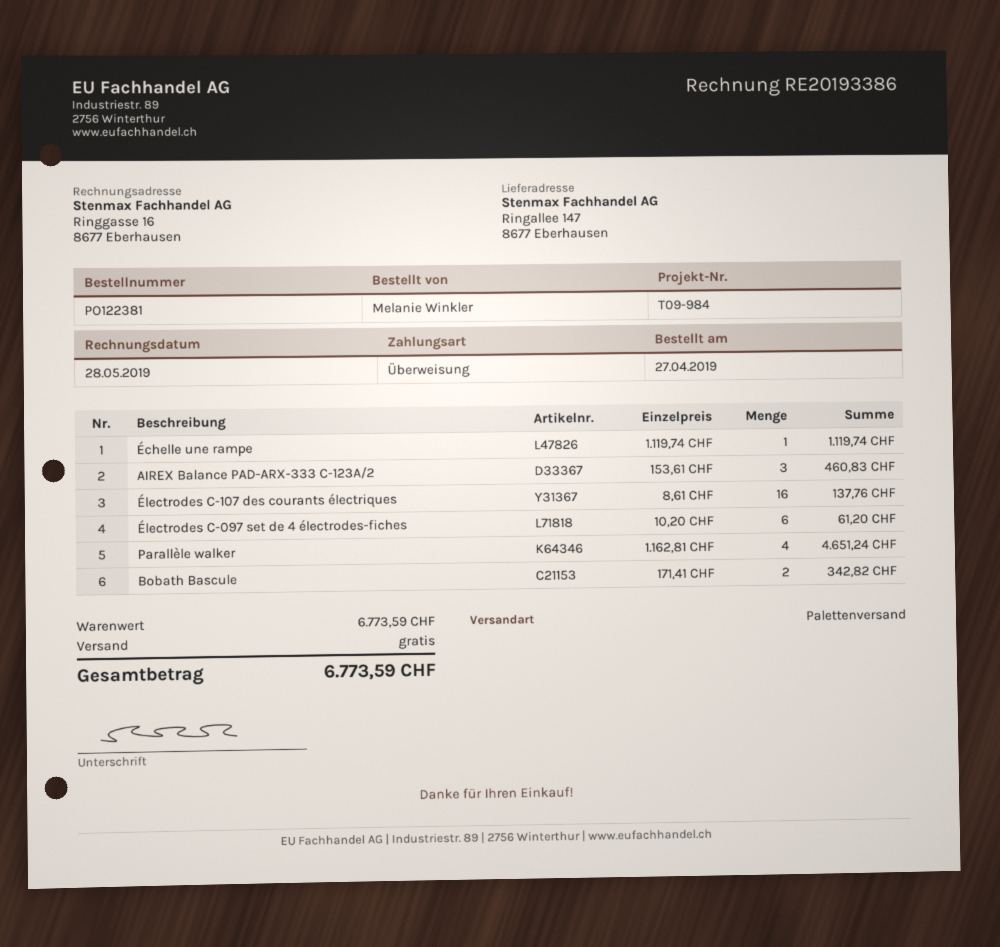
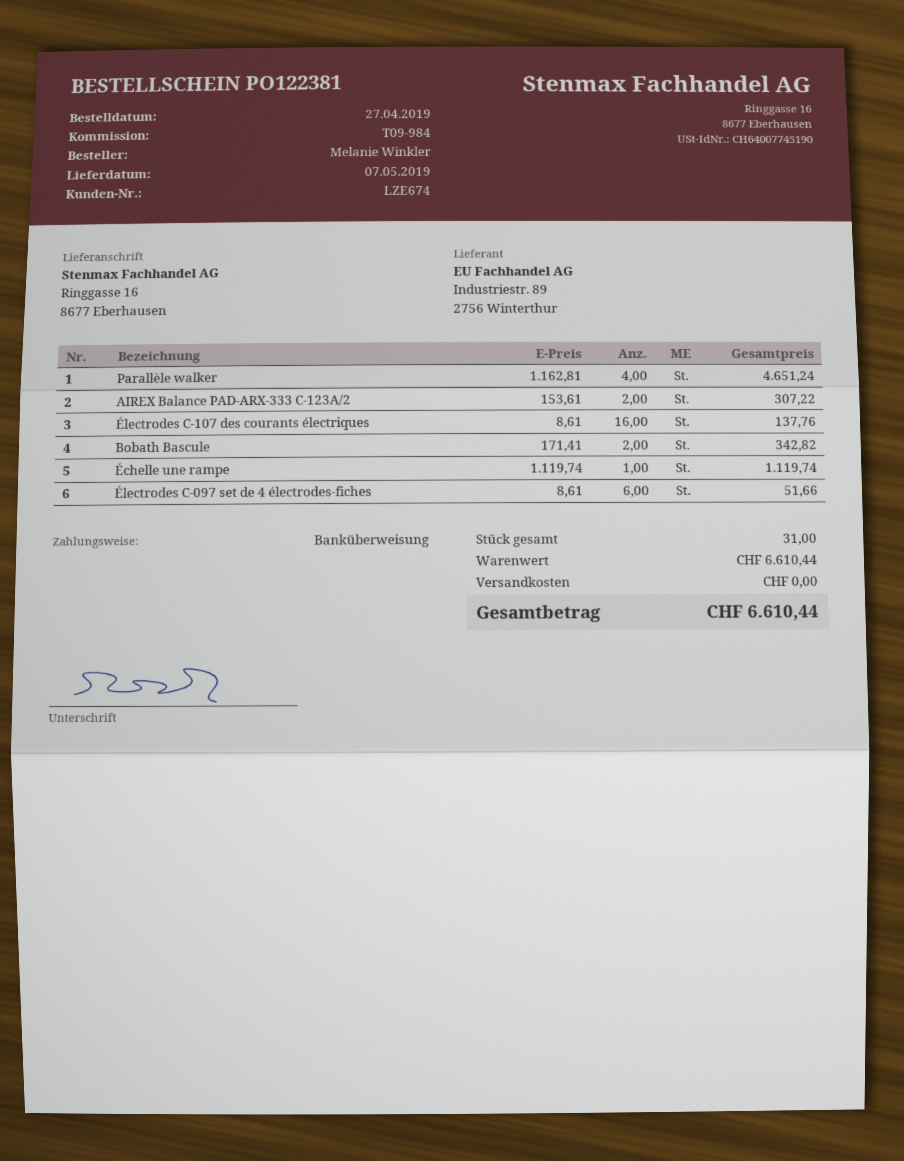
ship to: Ringallee 147, 8677 Eberhausen -> Ringgasse 16, 8677 Eberhausen
AIREX Balance PAD-ARX-333 C-123A/2: 3 x 153.61 = 460.83 -> 2 x 153.61 = 307.22
Électrodes C-097 set de 4 électrodes-fiches: 6 x 10.20 = 61.20 -> 6 x 8.61 = 51.66
subtotal: 6773.59 -> 6610.44
total: 6773.59 -> 6610.44

